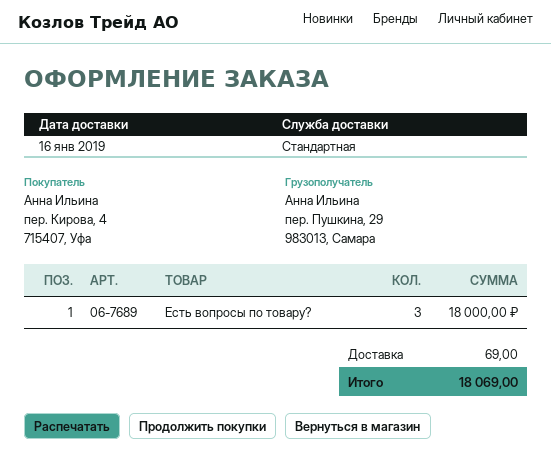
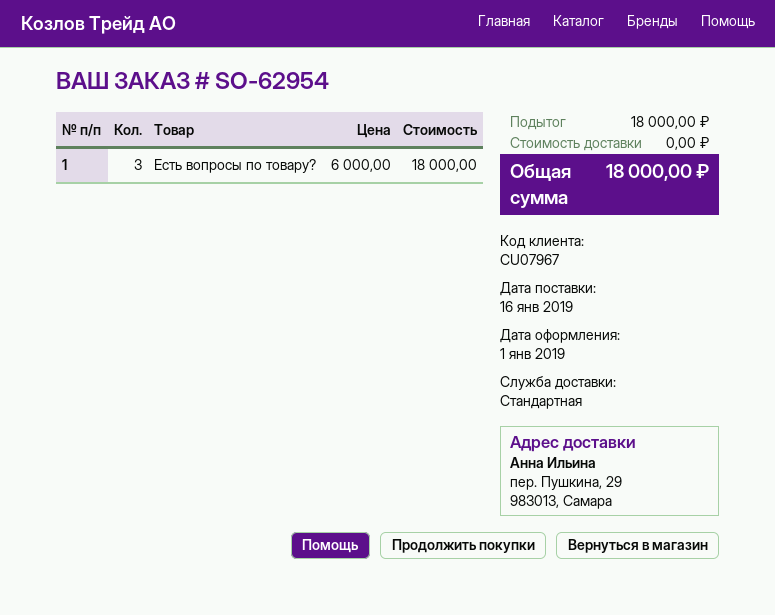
shipping: 69.00 -> 0.00
total: 18069.00 -> 18000.00

